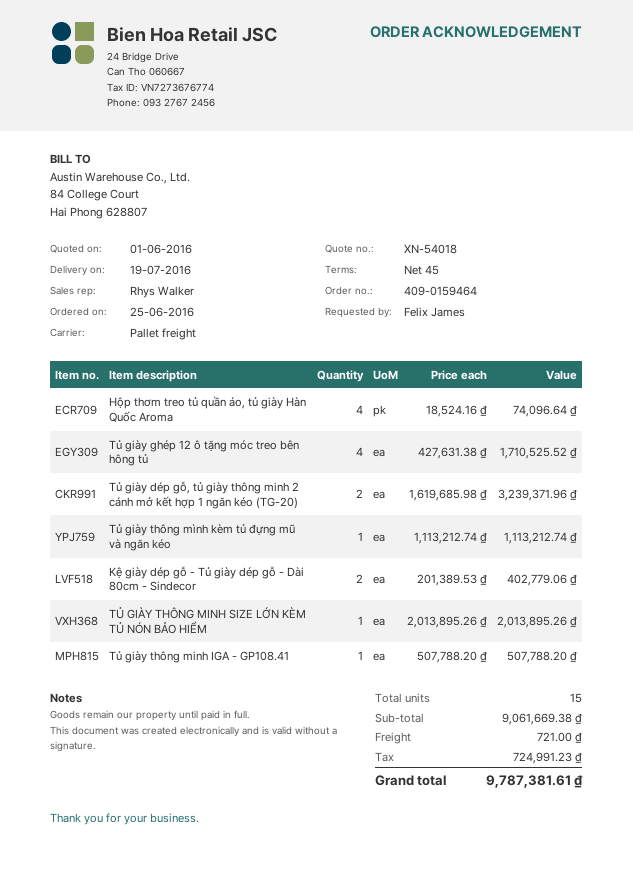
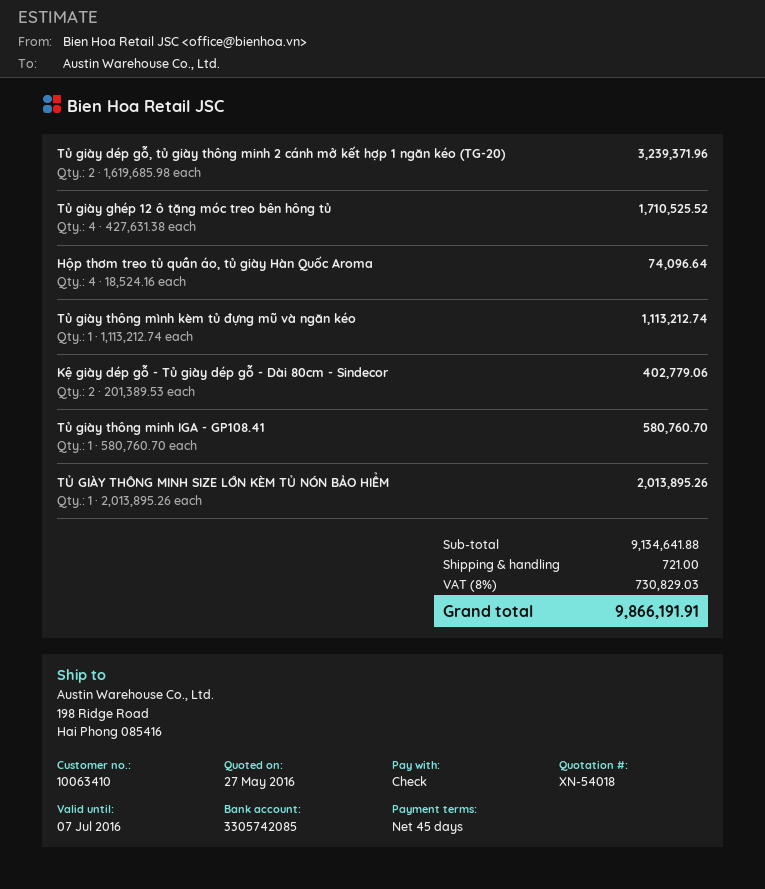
quote date: 2016-06-01 -> 2016-05-27
Tủ giày thông minh IGA - GP108.41: 1 x 507788.20 = 507788.20 -> 1 x 580760.70 = 580760.70
subtotal: 9061669.38 -> 9134641.88
tax: 724991.23 -> 730829.03
total: 9787381.61 -> 9866191.91

